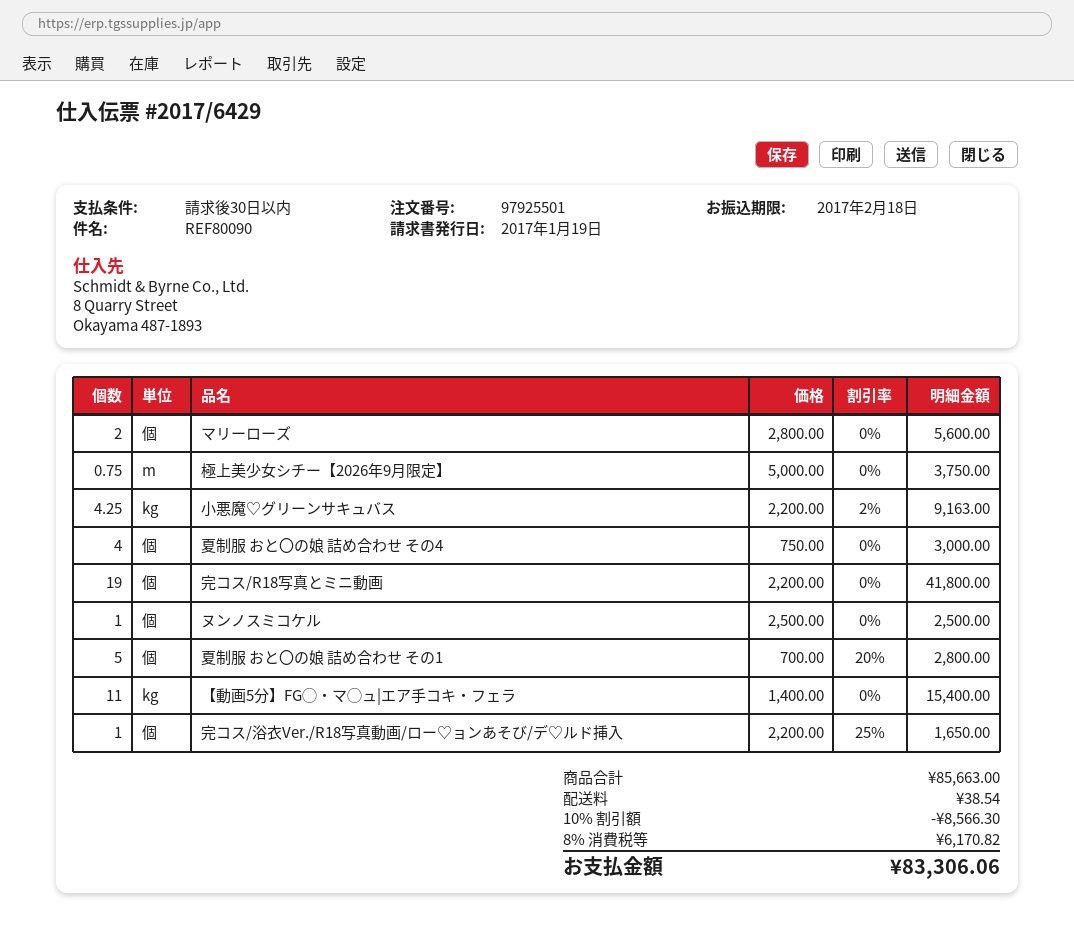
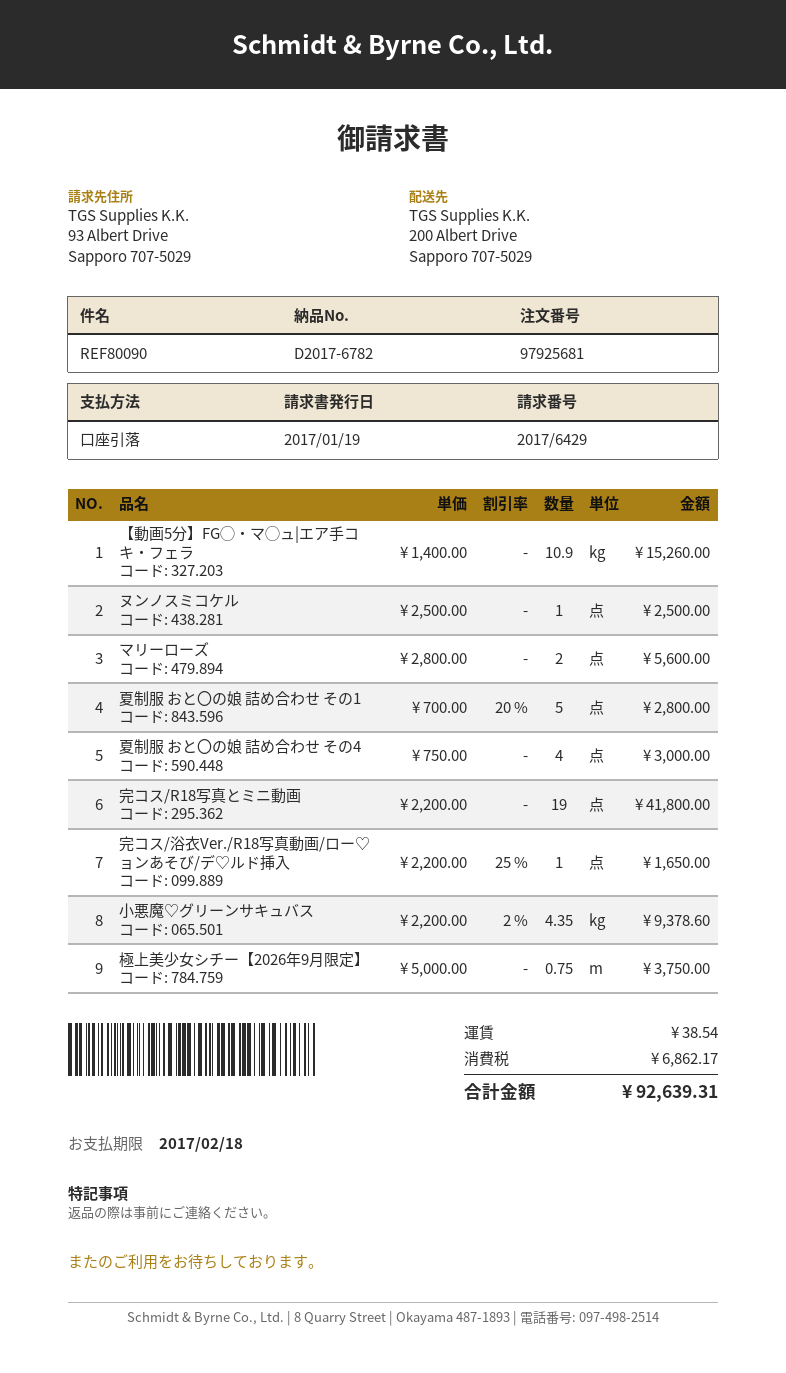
order number: 97925501 -> 97925681
小悪魔♡グリーンサキュバス: 4.25 x 2200.00 - 2% = 9163.00 -> 4.35 x 2200.00 - 2% = 9378.60
【動画5分】FG◯・マ◯ュ|エア手コキ・フェラ: 11 x 1400.00 = 15400.00 -> 10.9 x 1400.00 = 15260.00
discount: 10% = 8566.30 -> none
tax: 6170.82 -> 6862.17
total: 83306.06 -> 92639.31

